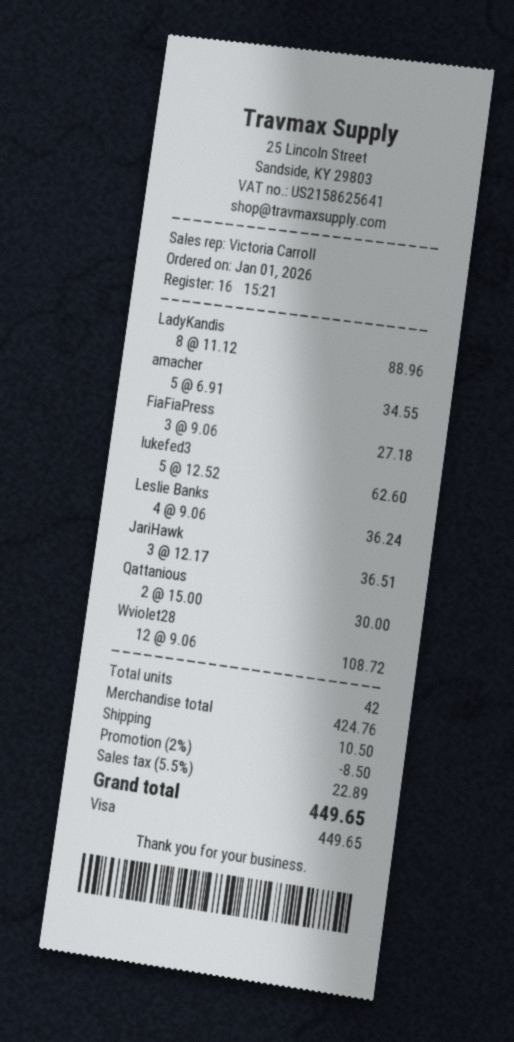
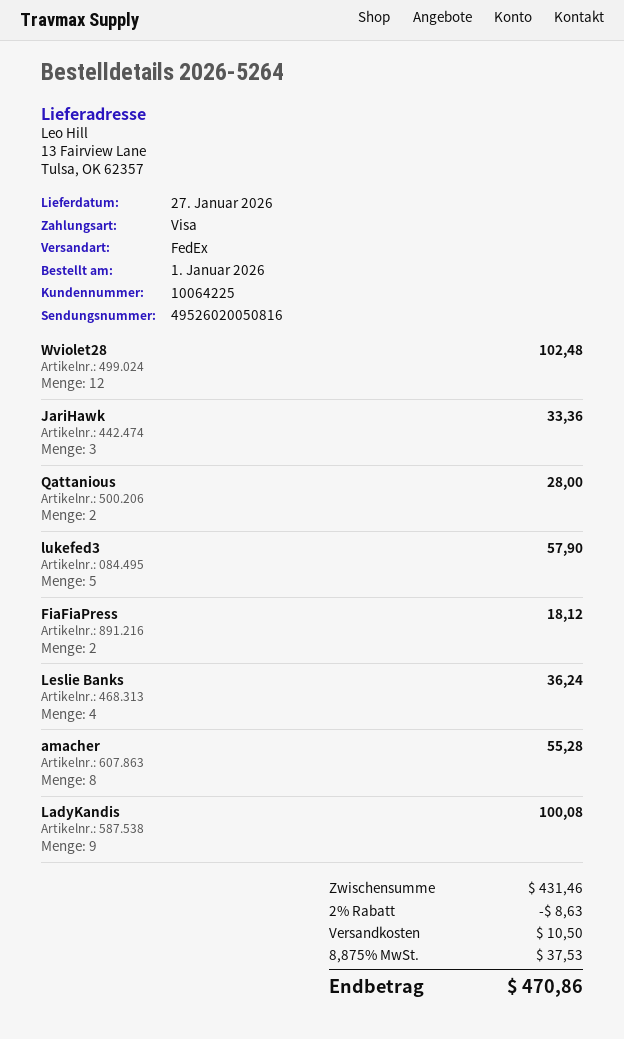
LadyKandis: 8 for 88.96 -> 9 for 100.08
amacher: 5 for 34.55 -> 8 for 55.28
FiaFiaPress: 3 for 27.18 -> 2 for 18.12
lukefed3: 5 for 62.60 -> 5 for 57.90
JariHawk: 3 for 36.51 -> 3 for 33.36
Qattanious: 2 for 30.00 -> 2 for 28.00
Wviolet28: 12 for 108.72 -> 12 for 102.48
subtotal: 424.76 -> 431.46
discount: 2% = 8.50 -> 2% = 8.63
tax: 5.5% = 22.89 -> 8.875% = 37.53
total: 449.65 -> 470.86

